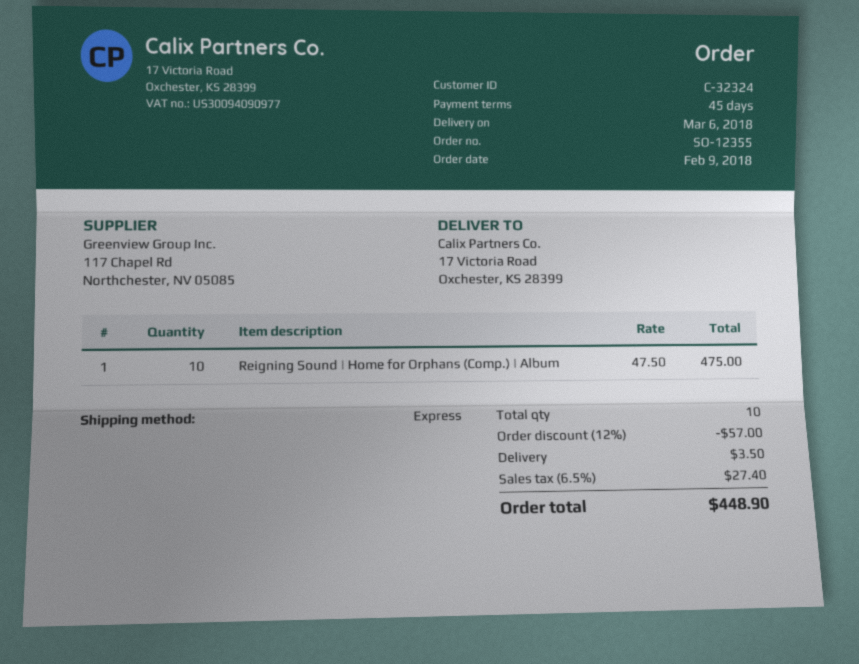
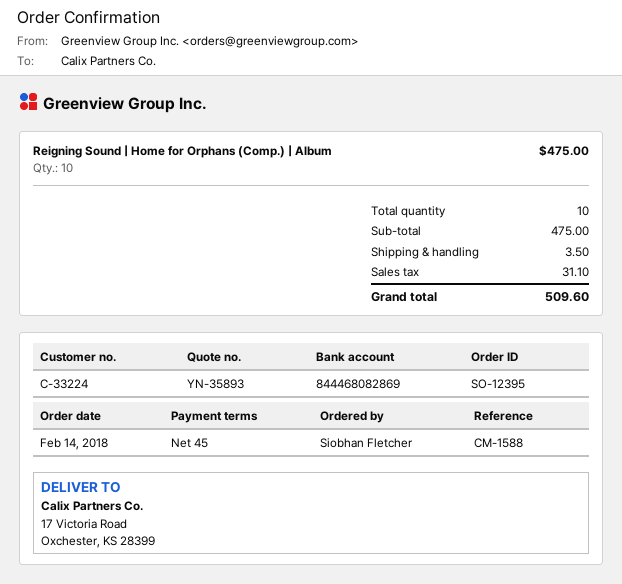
order number: SO-12355 -> SO-12395
order date: 2018-02-09 -> 2018-02-14
customer number: C-32324 -> C-33224
discount: 12% = 57.00 -> none
tax: 27.40 -> 31.10
total: 448.90 -> 509.60

